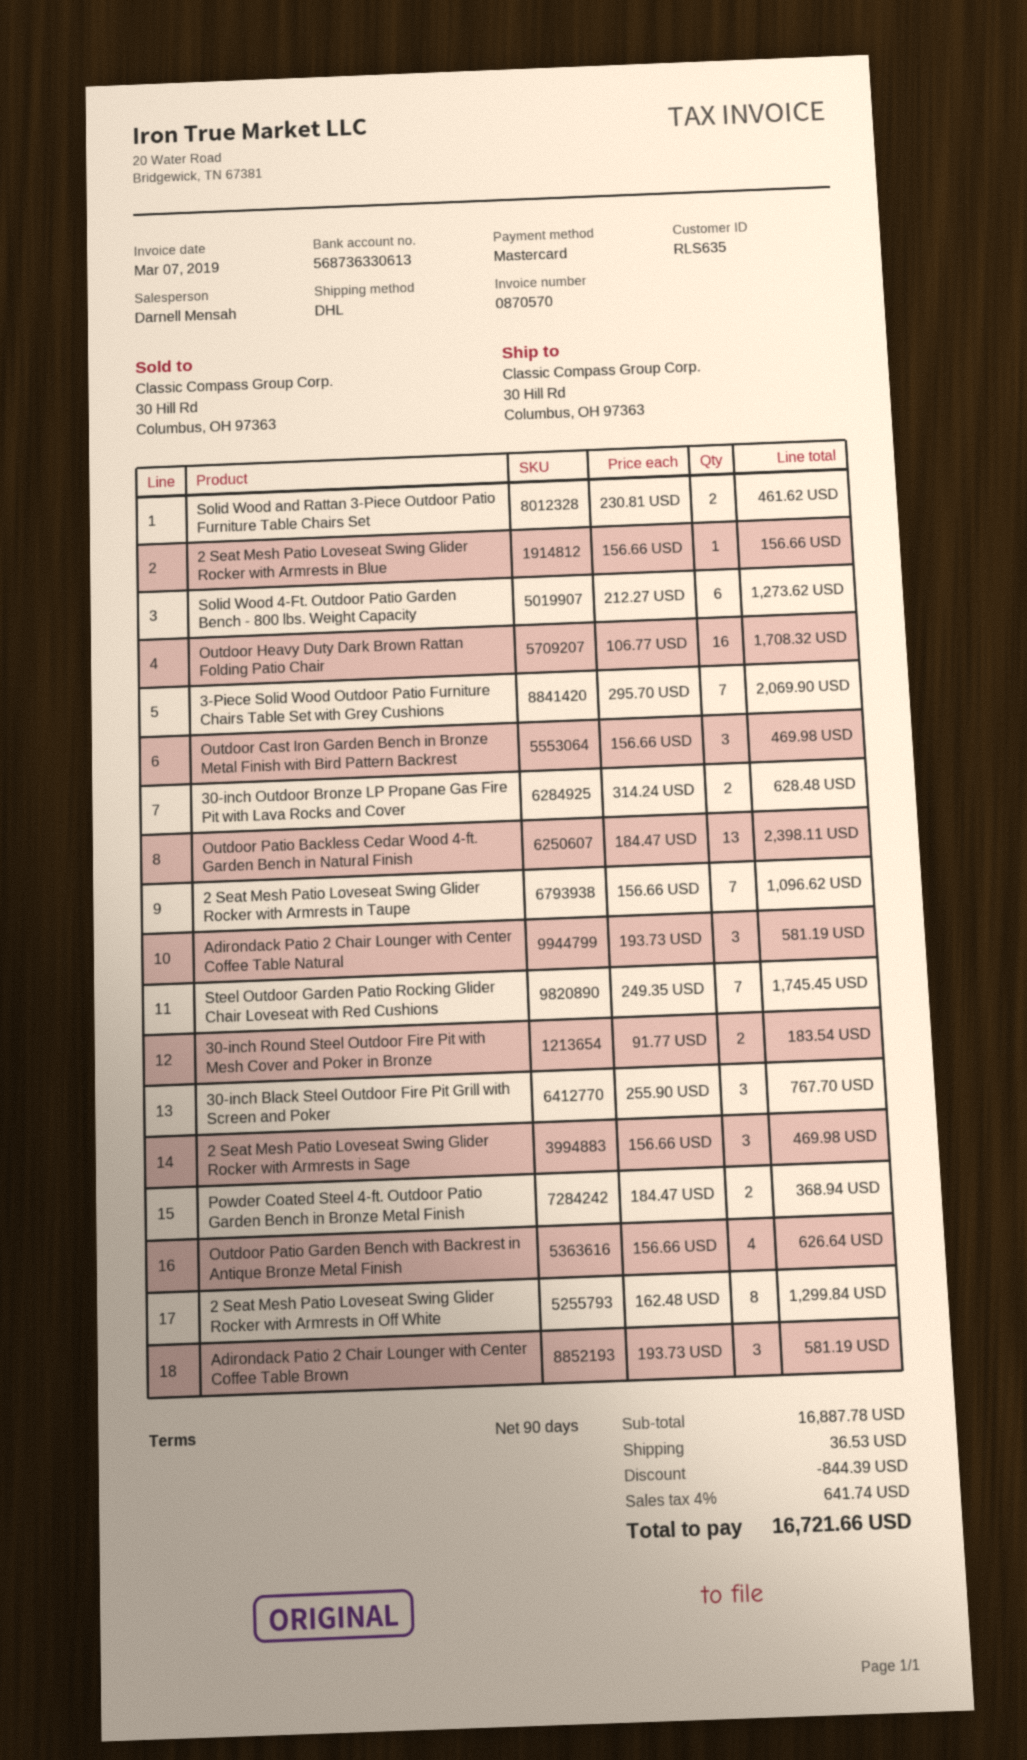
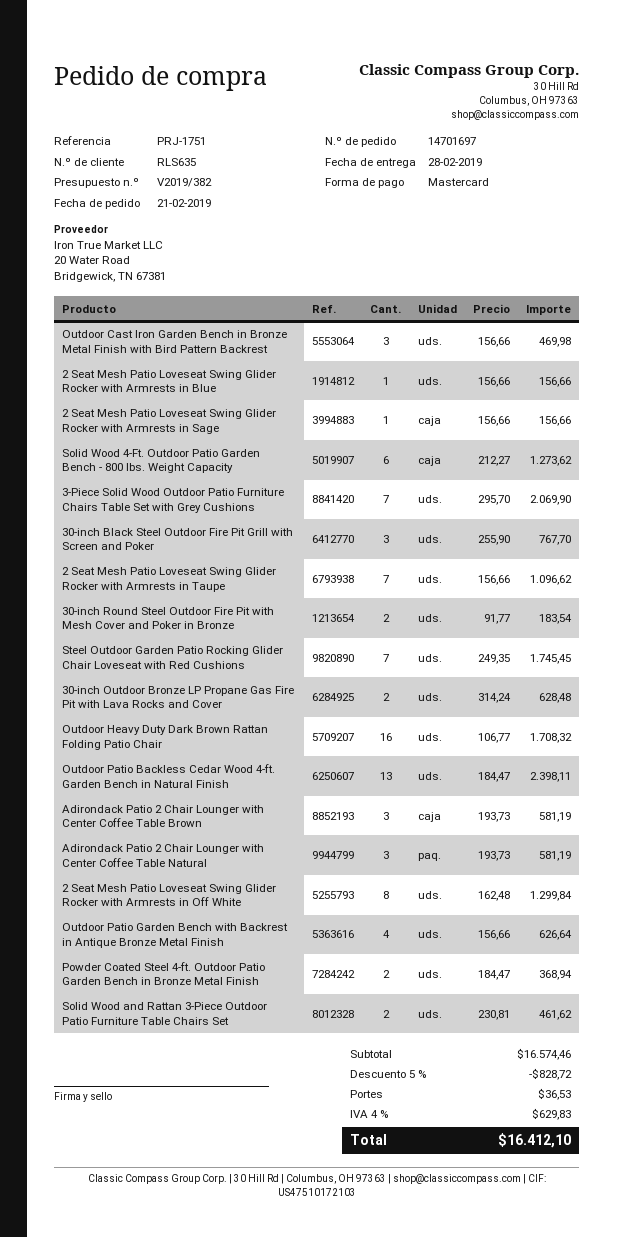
2 Seat Mesh Patio Loveseat Swing Glider Rocker with Armrests in Sage: 3 x 156.66 = 469.98 -> 1 x 156.66 = 156.66
subtotal: 16887.78 -> 16574.46
discount: 844.39 -> 828.72
tax: 4% = 641.74 -> 4% = 629.83
total: 16721.66 -> 16412.10

